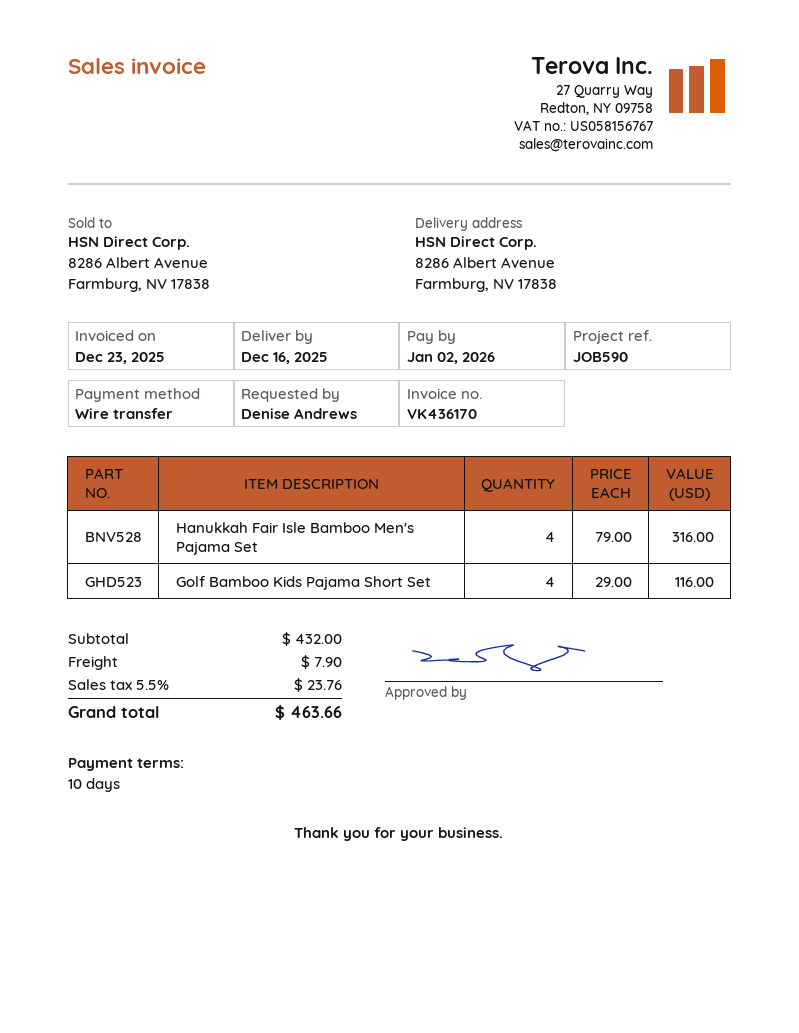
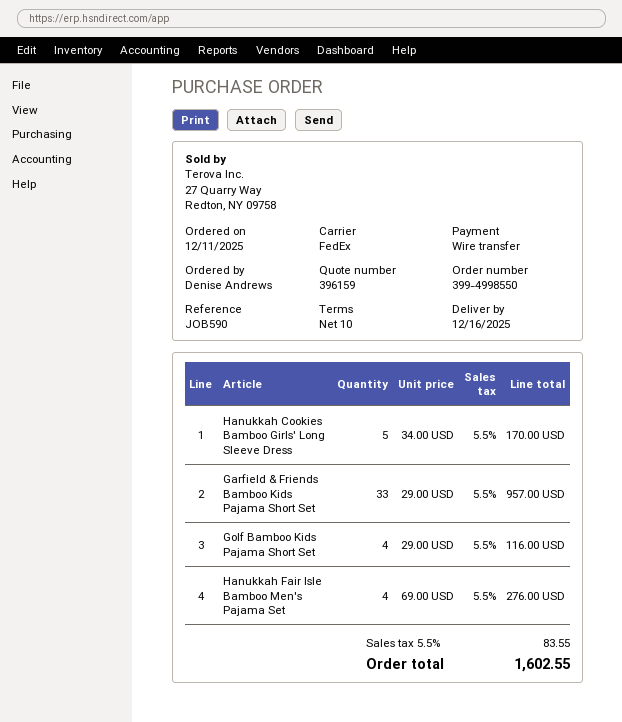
Hanukkah Fair Isle Bamboo Men's Pajama Set: 4 x 79.00 = 316.00 -> 4 x 69.00 = 276.00
Hanukkah Cookies Bamboo Girls' Long Sleeve Dress: none -> 5 x 34.00 = 170.00
Garfield & Friends Bamboo Kids Pajama Short Set: none -> 33 x 29.00 = 957.00
shipping: 7.90 -> none
tax: 5.5% = 23.76 -> 5.5% = 83.55
total: 463.66 -> 1602.55

